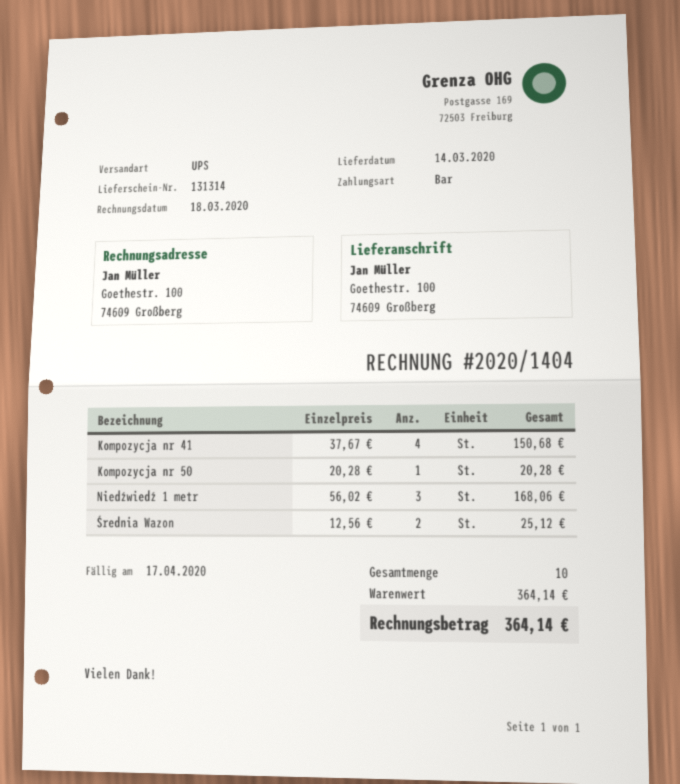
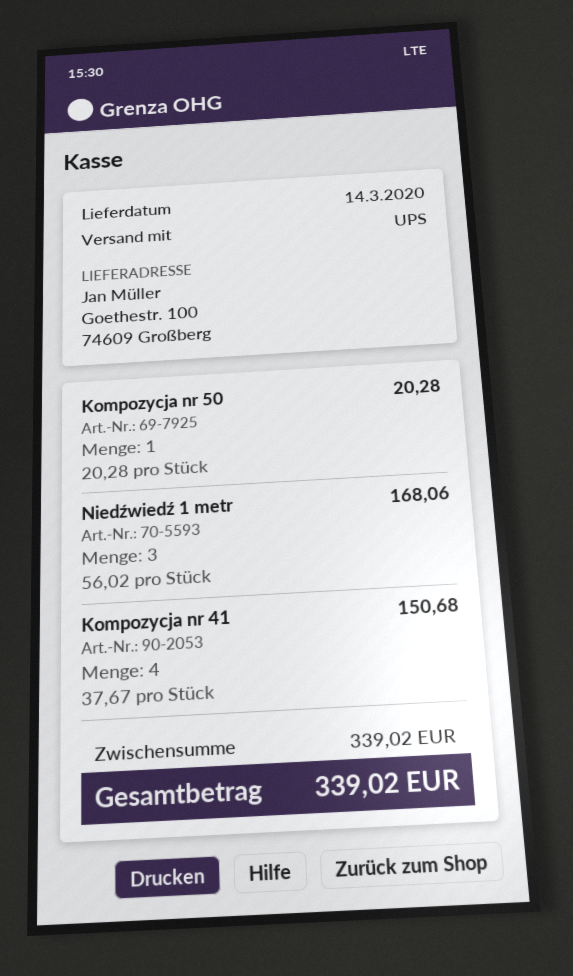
Średnia Wazon: 2 x 12.56 = 25.12 -> none
subtotal: 364.14 -> 339.02
total: 364.14 -> 339.02

